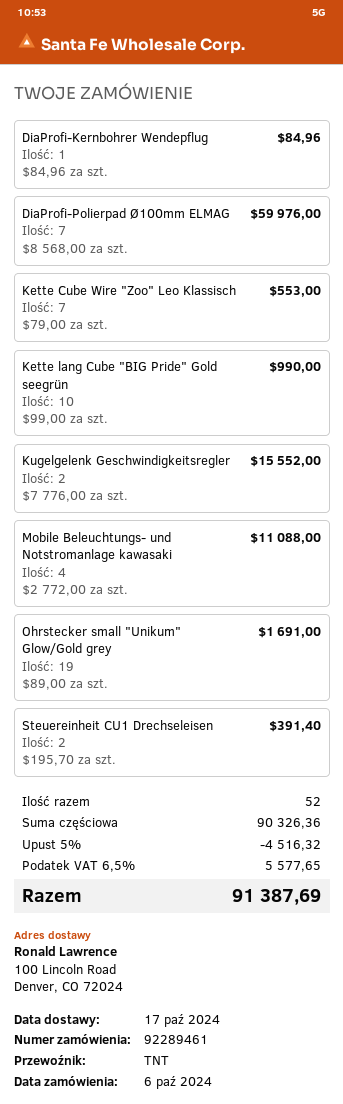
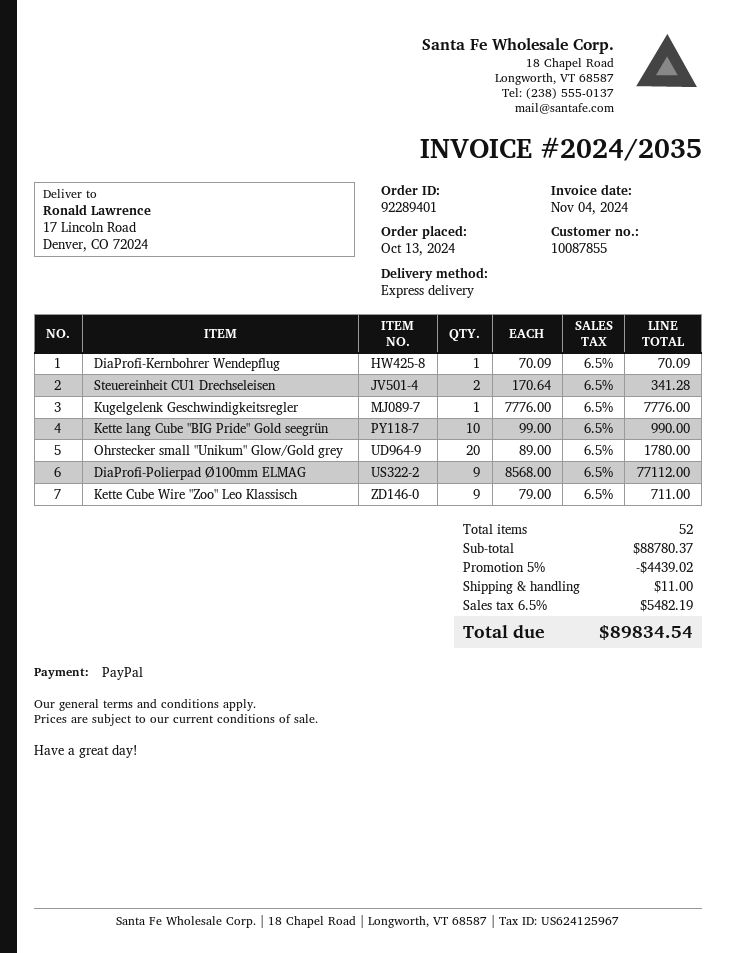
order number: 92289461 -> 92289401
order date: 2024-10-06 -> 2024-10-13
shipping method: TNT -> express
ship to: 100 Lincoln Road, Denver, CO 72024 -> 17 Lincoln Road, Denver, CO 72024
DiaProfi-Kernbohrer Wendepflug: 1 x 84.96 = 84.96 -> 1 x 70.09 = 70.09
DiaProfi-Polierpad Ø100mm ELMAG: 7 x 8568.00 = 59976.00 -> 9 x 8568.00 = 77112.00
Kette Cube Wire "Zoo" Leo Klassisch: 7 x 79.00 = 553.00 -> 9 x 79.00 = 711.00
Kugelgelenk Geschwindigkeitsregler: 2 x 7776.00 = 15552.00 -> 1 x 7776.00 = 7776.00
Mobile Beleuchtungs- und Notstromanlage kawasaki: 4 x 2772.00 = 11088.00 -> none
Ohrstecker small "Unikum" Glow/Gold grey: 19 x 89.00 = 1691.00 -> 20 x 89.00 = 1780.00
Steuereinheit CU1 Drechseleisen: 2 x 195.70 = 391.40 -> 2 x 170.64 = 341.28
subtotal: 90326.36 -> 88780.37
discount: 5% = 4516.32 -> 5% = 4439.02
shipping: none -> 11.00
tax: 6.5% = 5577.65 -> 6.5% = 5482.19
total: 91387.69 -> 89834.54

